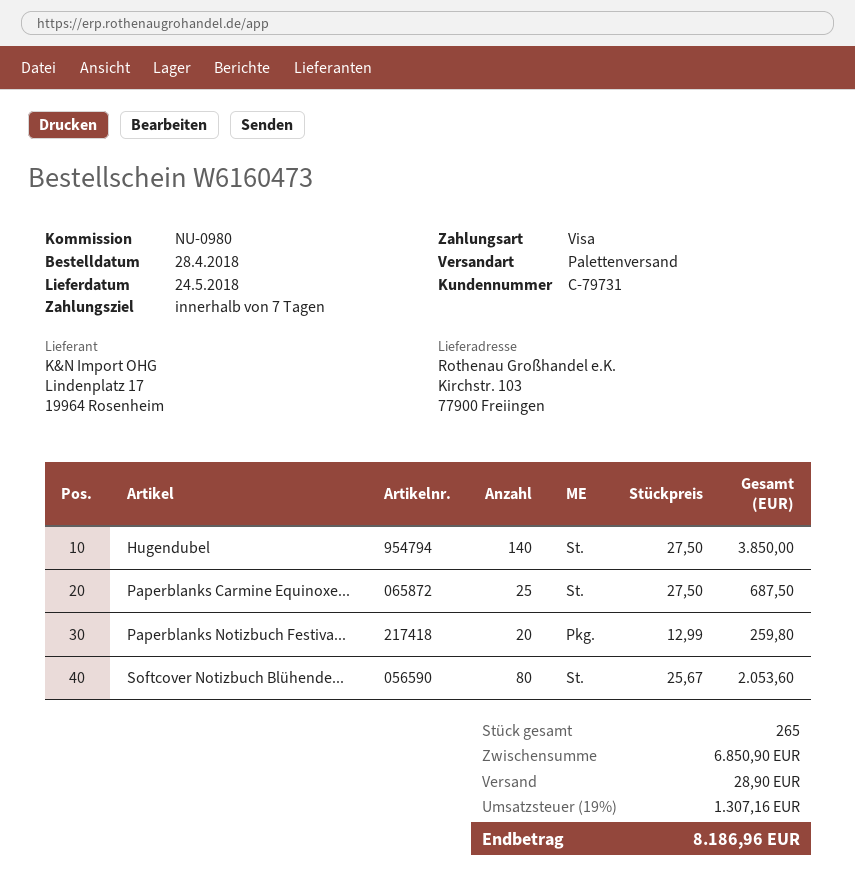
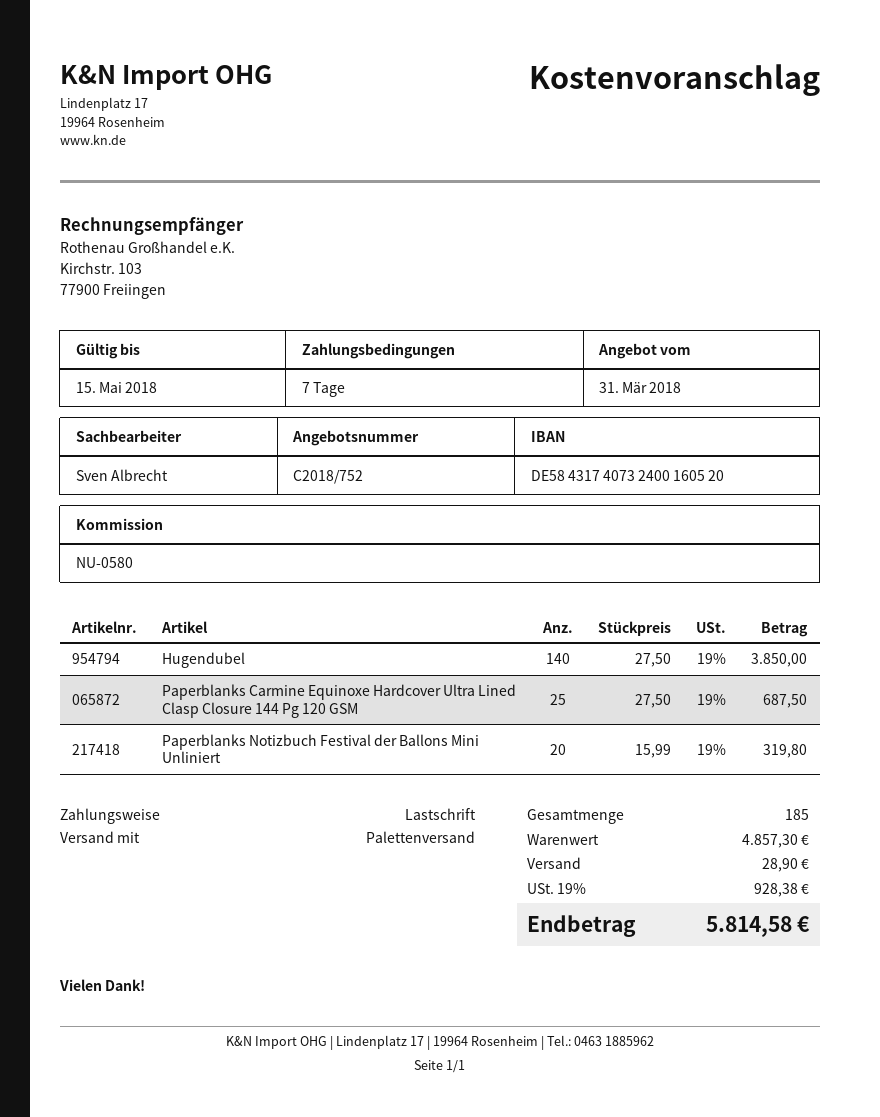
reference: NU-0980 -> NU-0580
payment method: Visa -> direct debit
Paperblanks Notizbuch Festiva...: 20 x 12.99 = 259.80 -> 20 x 15.99 = 319.80
Softcover Notizbuch Blühende...: 80 x 25.67 = 2053.60 -> none
total quantity: 265 -> 185
subtotal: 6850.90 -> 4857.30
tax: 19% = 1307.16 -> 19% = 928.38
total: 8186.96 -> 5814.58

